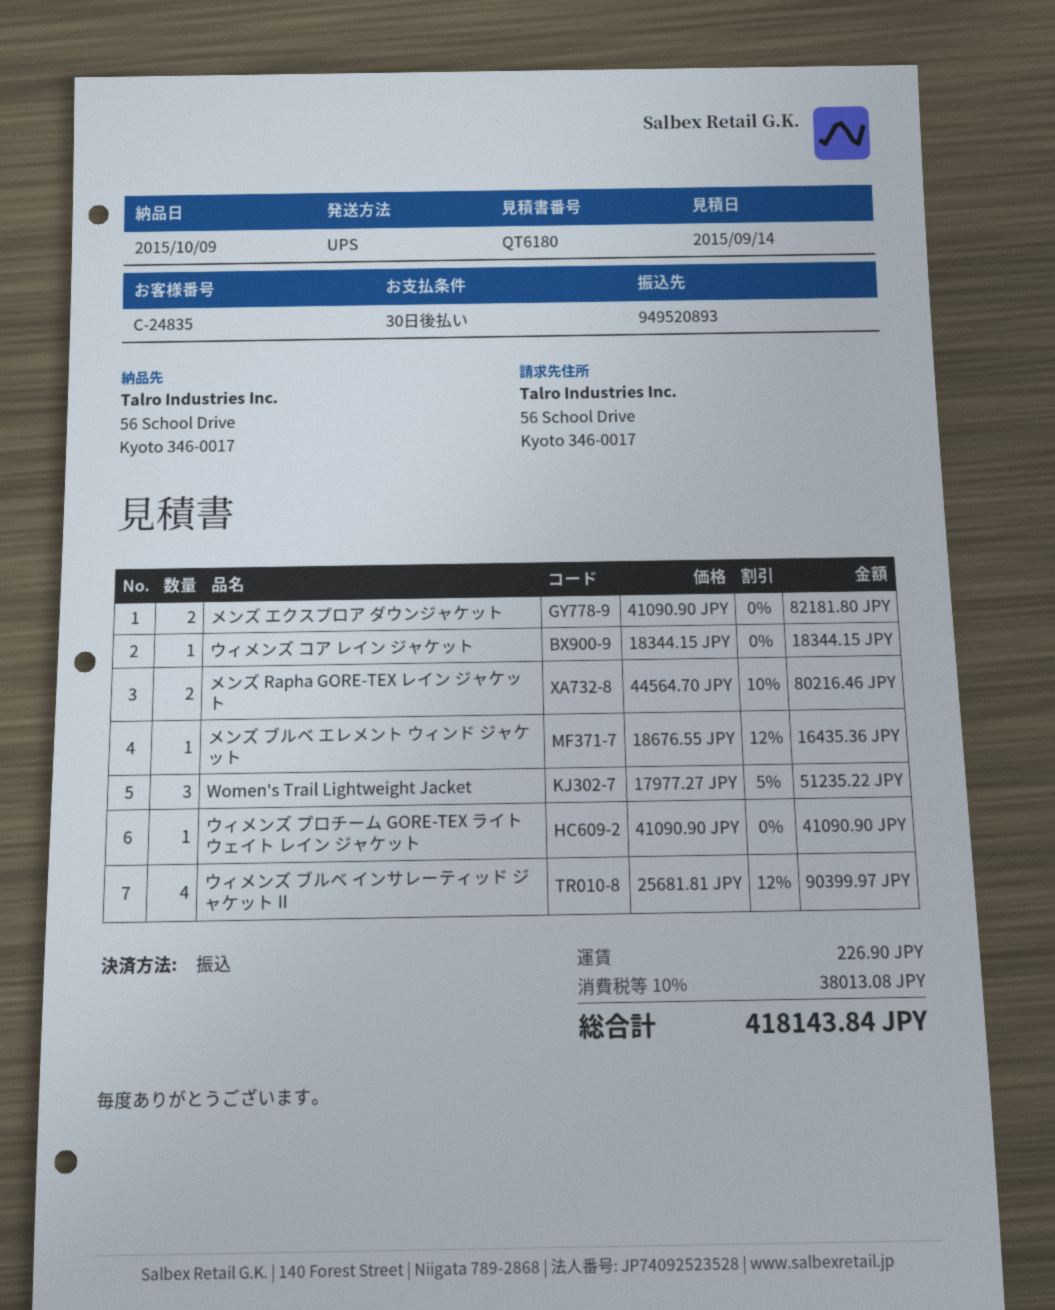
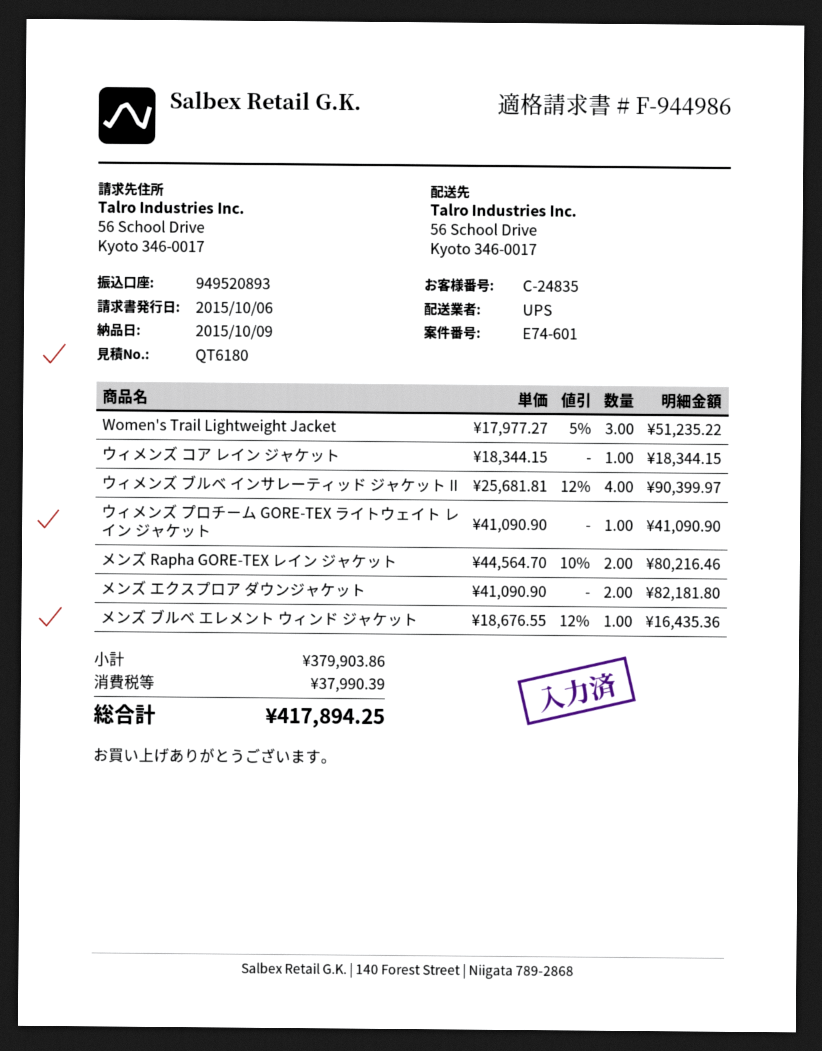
shipping: 226.90 -> none
tax: 38013.08 -> 37990.39
total: 418143.84 -> 417894.25

